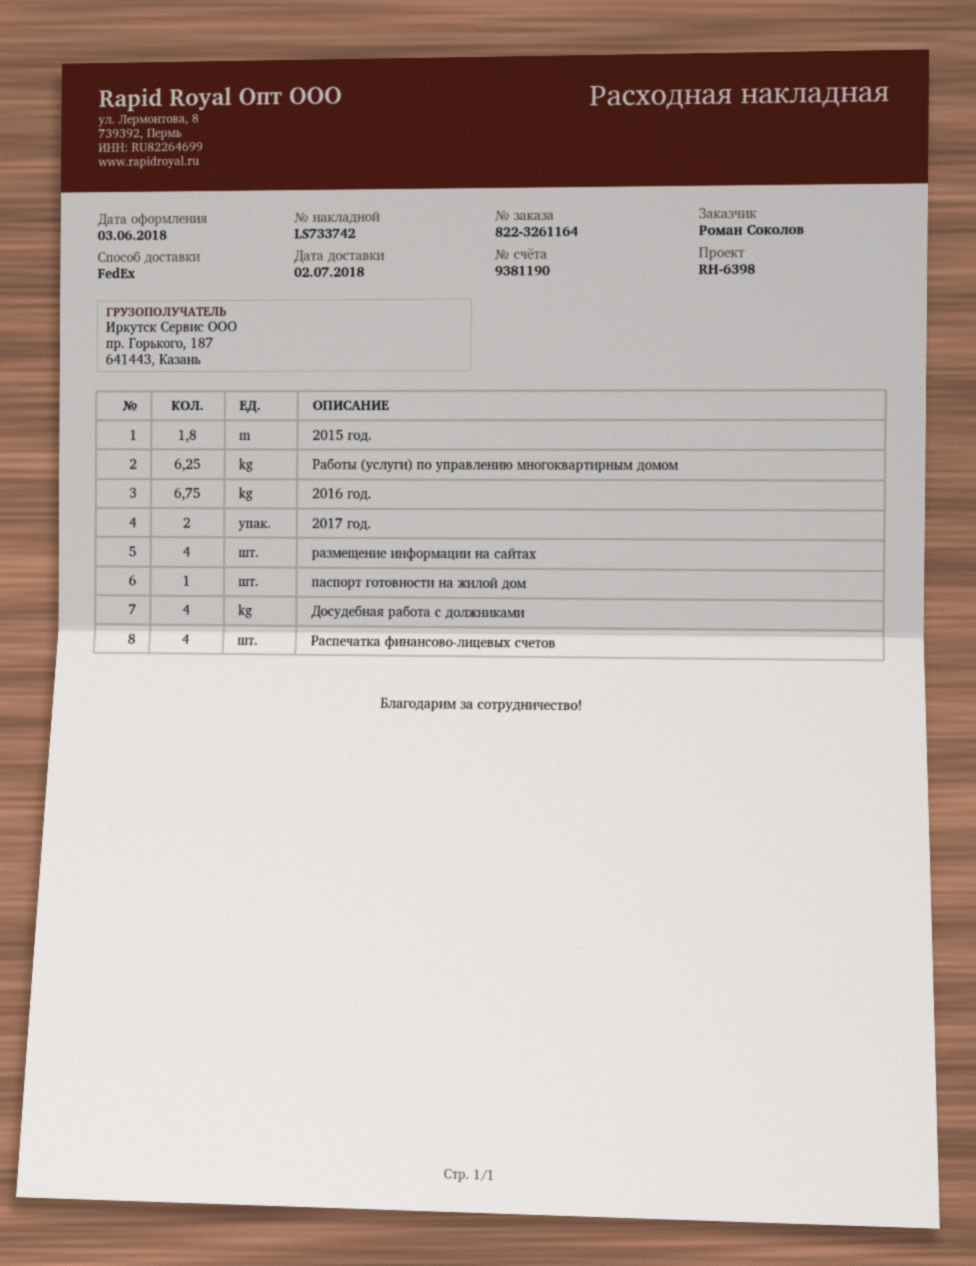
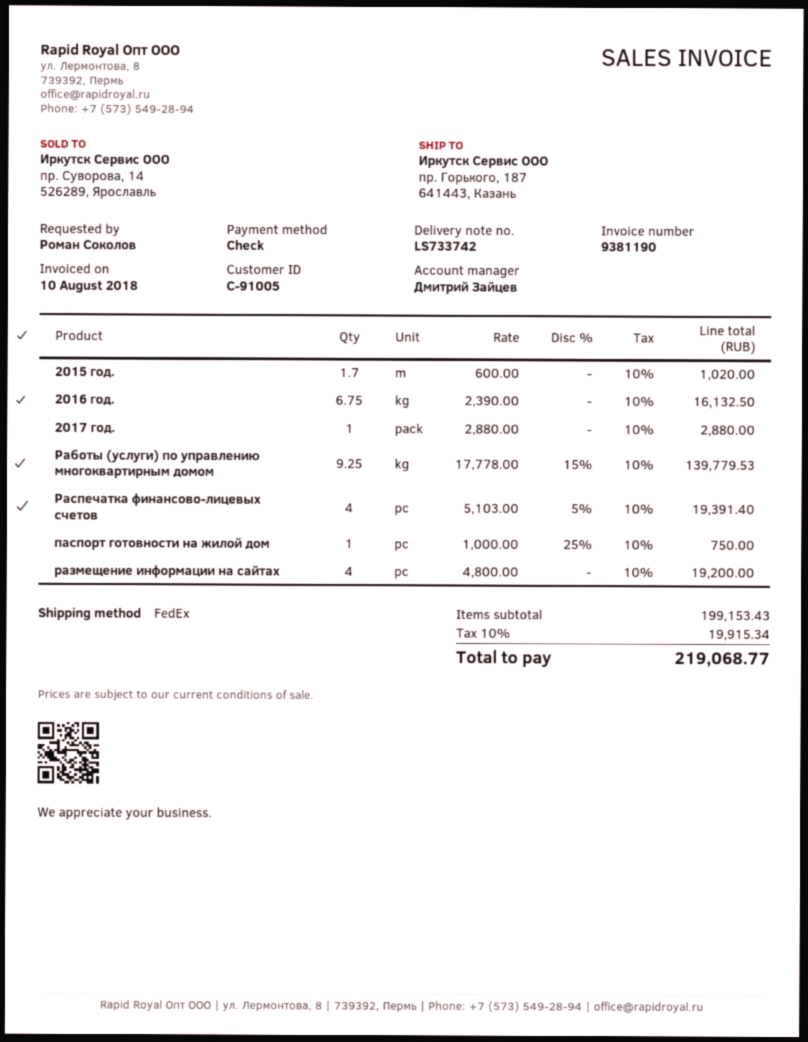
2015 год.: 1.8 -> 1.7
Работы (услуги) по управлению многоквартирным домом: 6.25 -> 9.25
2017 год.: 2 -> 1
Досудебная работа с должниками: 4 -> none

